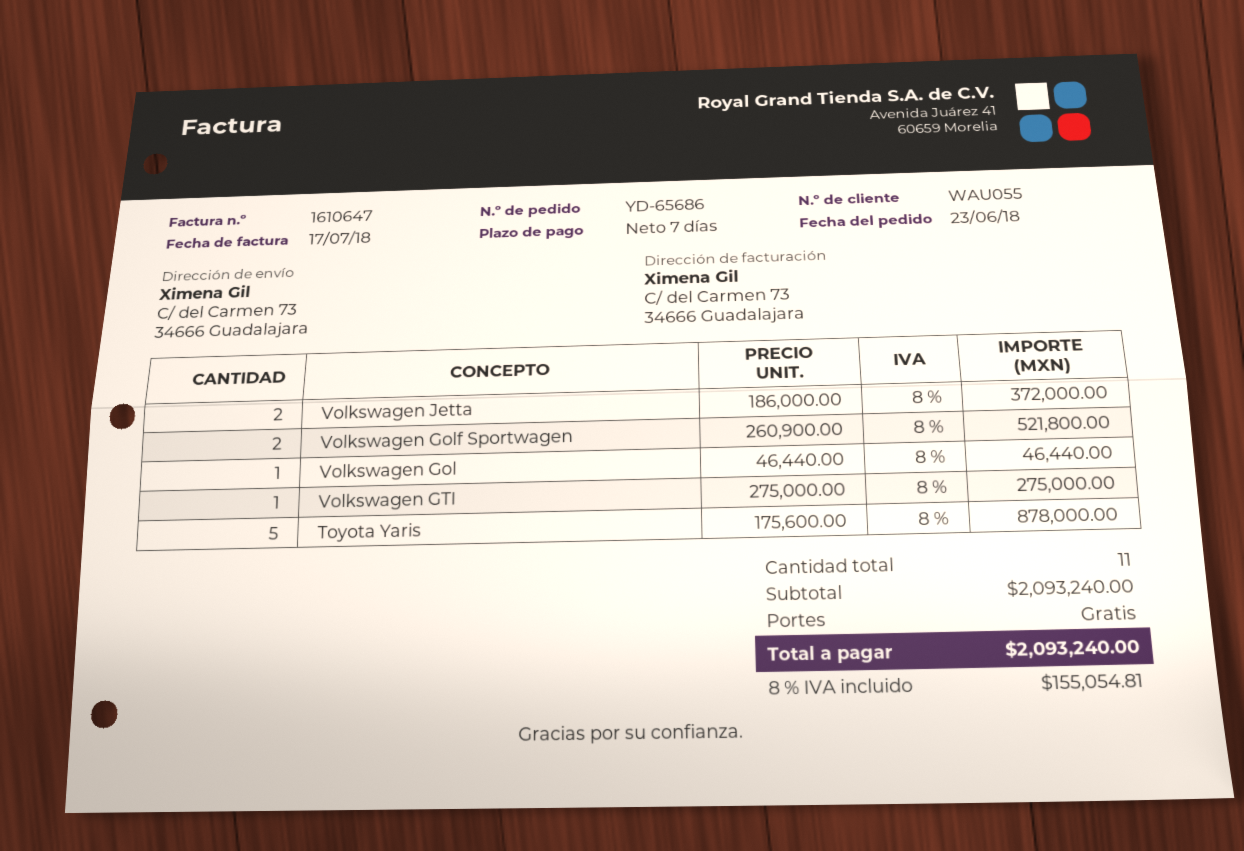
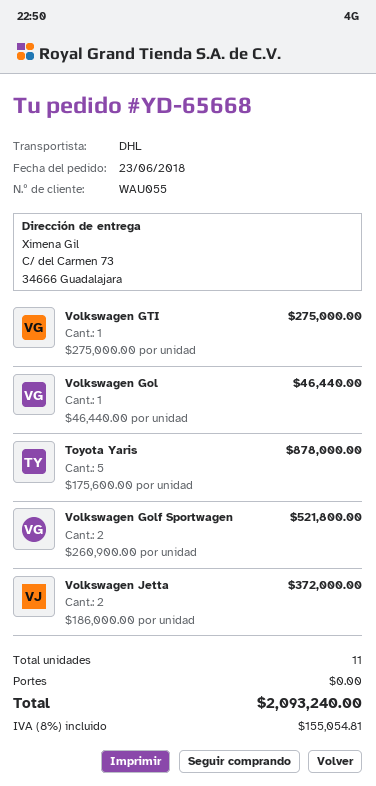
order number: YD-65686 -> YD-65668

